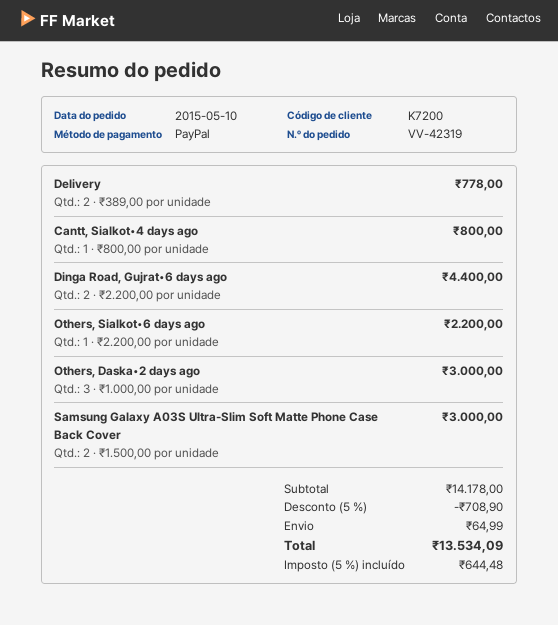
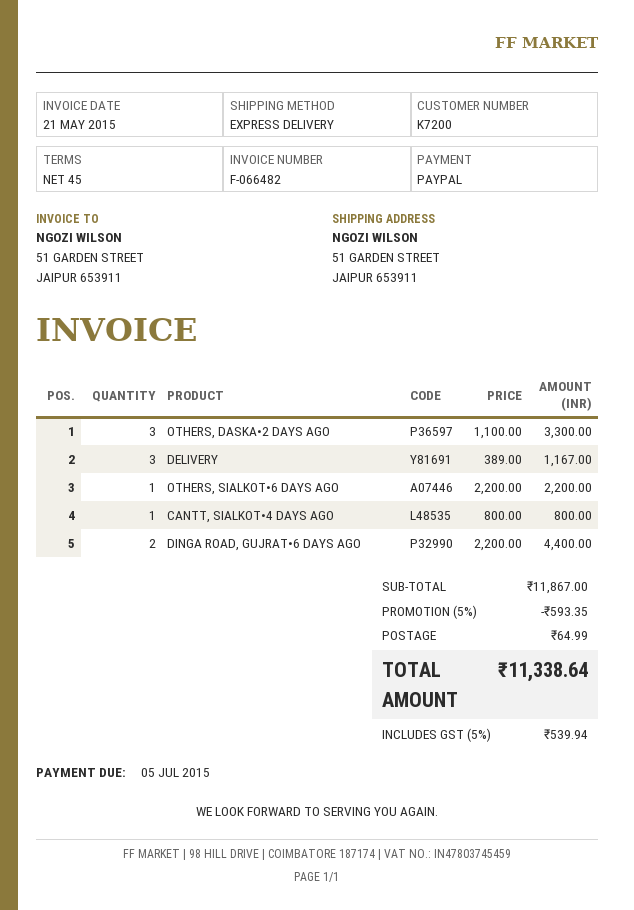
Delivery: 2 x 389.00 = 778.00 -> 3 x 389.00 = 1167.00
Others, Daska•2 days ago: 3 x 1000.00 = 3000.00 -> 3 x 1100.00 = 3300.00
Samsung Galaxy A03S Ultra-Slim Soft Matte Phone Case Back Cover: 2 x 1500.00 = 3000.00 -> none
subtotal: 14178.00 -> 11867.00
discount: 5% = 708.90 -> 5% = 593.35
tax: 5% = 644.48 -> 5% = 539.94
total: 13534.09 -> 11338.64

